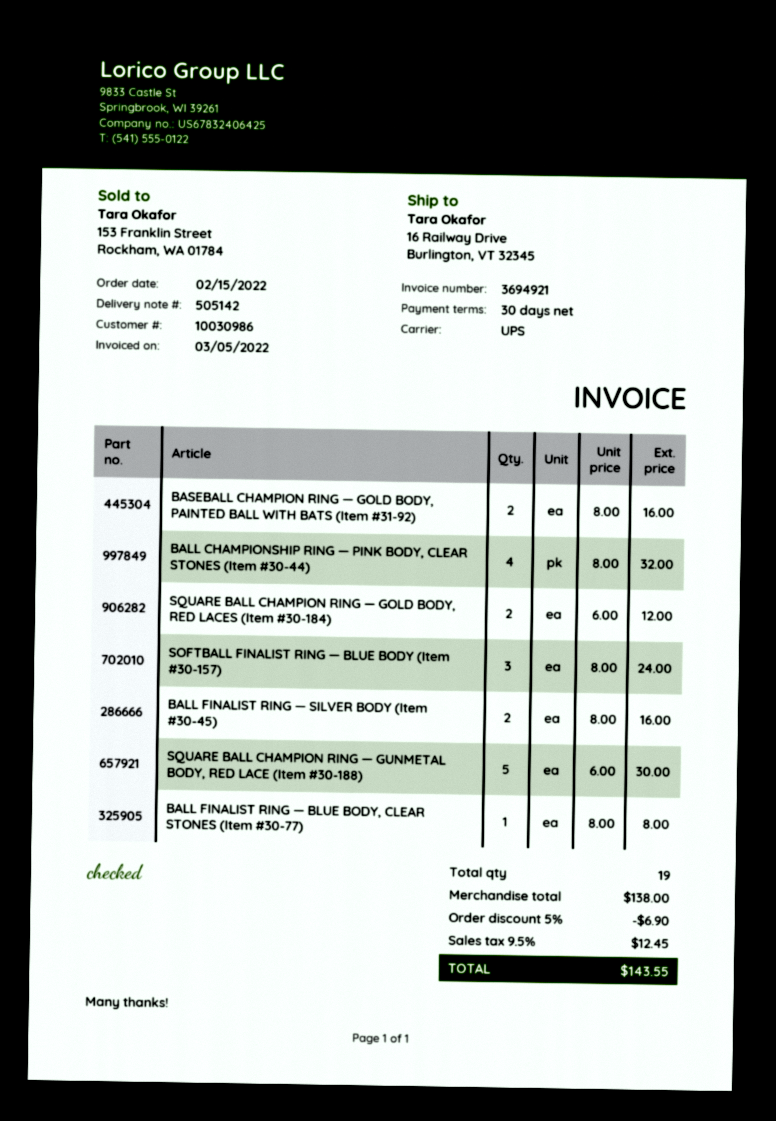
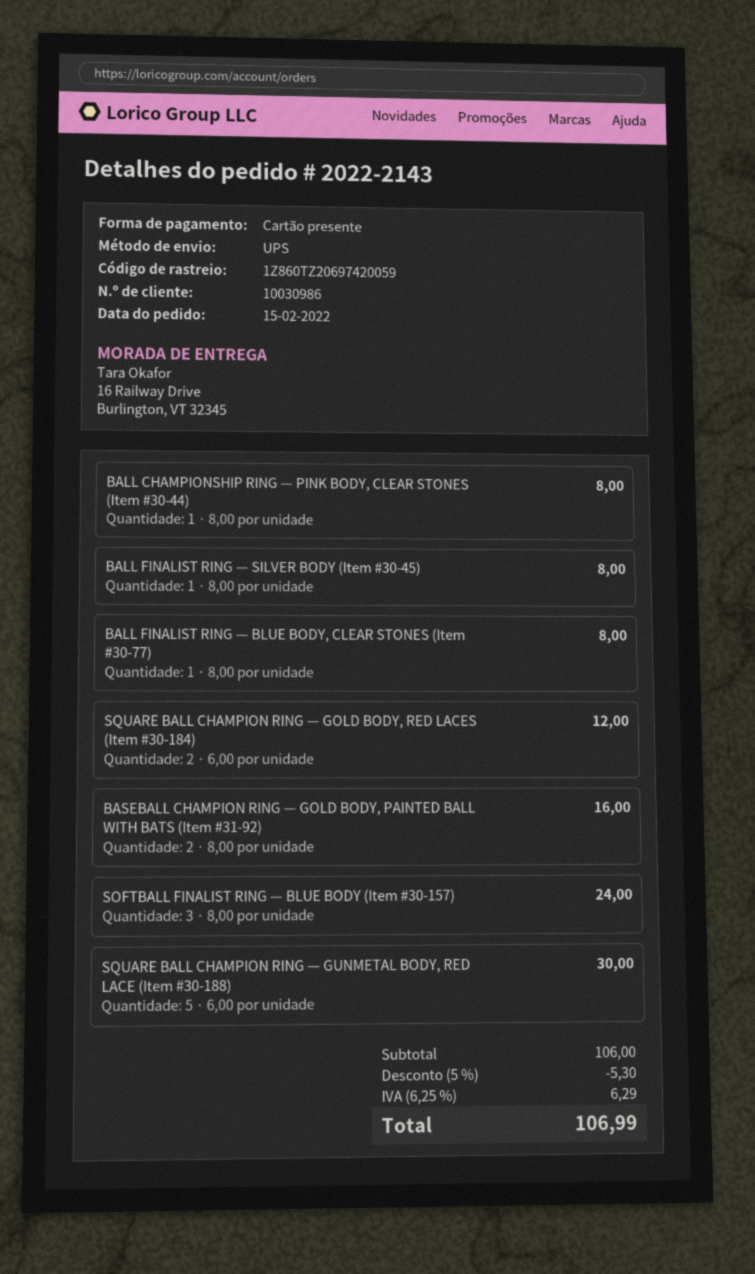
BALL CHAMPIONSHIP RING — PINK BODY, CLEAR STONES (Item #30-44): 4 x 8.00 = 32.00 -> 1 x 8.00 = 8.00
BALL FINALIST RING — SILVER BODY (Item #30-45): 2 x 8.00 = 16.00 -> 1 x 8.00 = 8.00
subtotal: 138.00 -> 106.00
discount: 5% = 6.90 -> 5% = 5.30
tax: 9.5% = 12.45 -> 6.25% = 6.29
total: 143.55 -> 106.99

